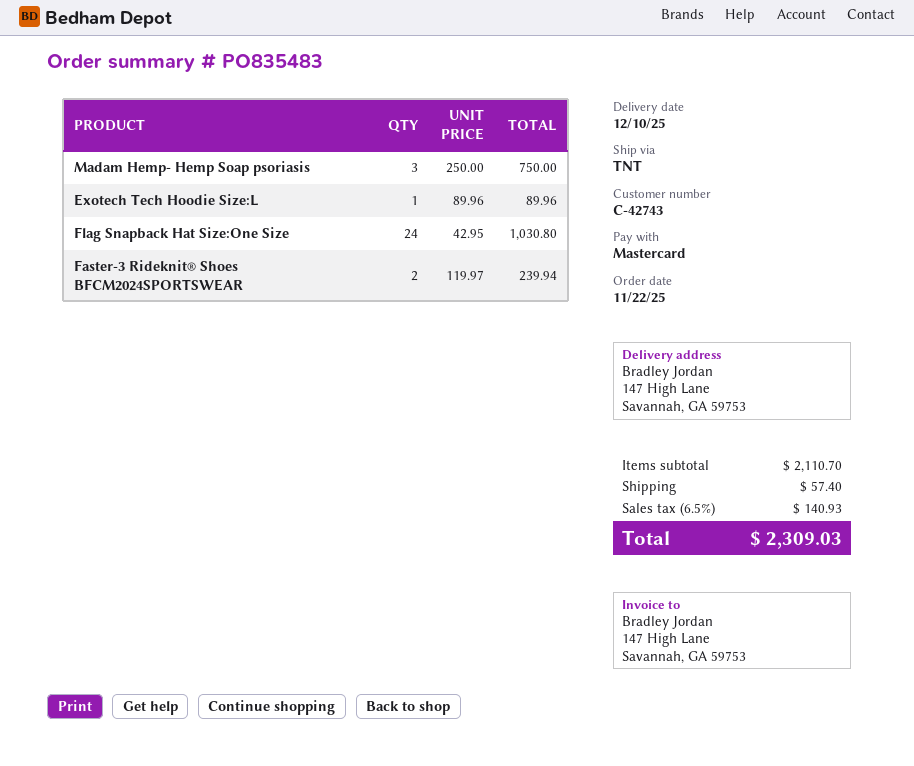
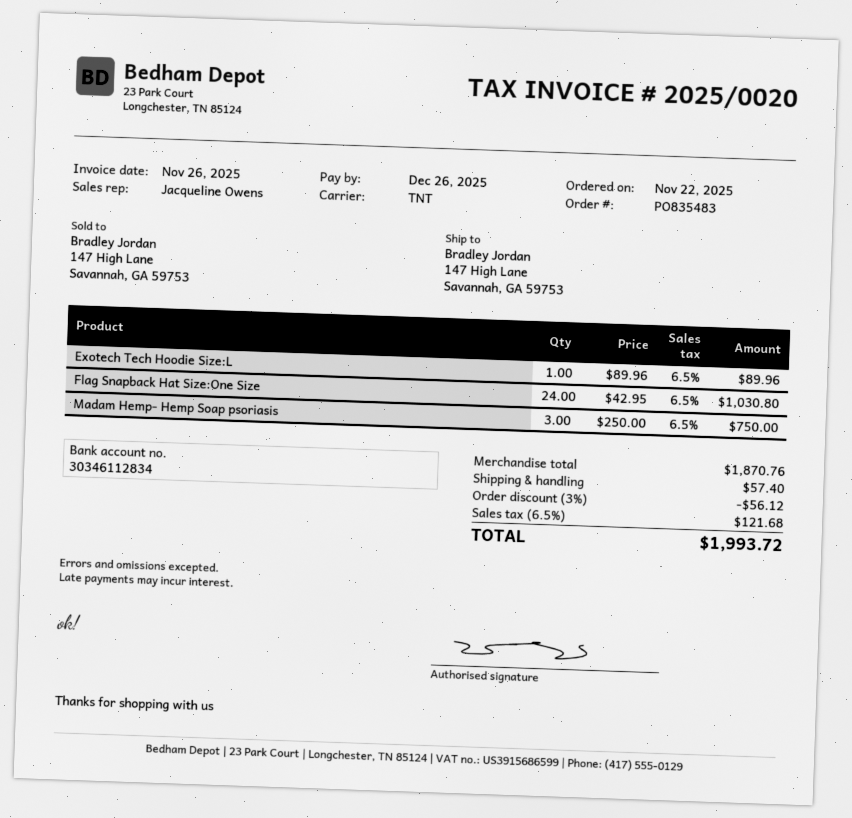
Faster-3 Rideknit® Shoes BFCM2024SPORTSWEAR: 2 x 119.97 = 239.94 -> none
subtotal: 2110.70 -> 1870.76
discount: none -> 3% = 56.12
tax: 6.5% = 140.93 -> 6.5% = 121.68
total: 2309.03 -> 1993.72

